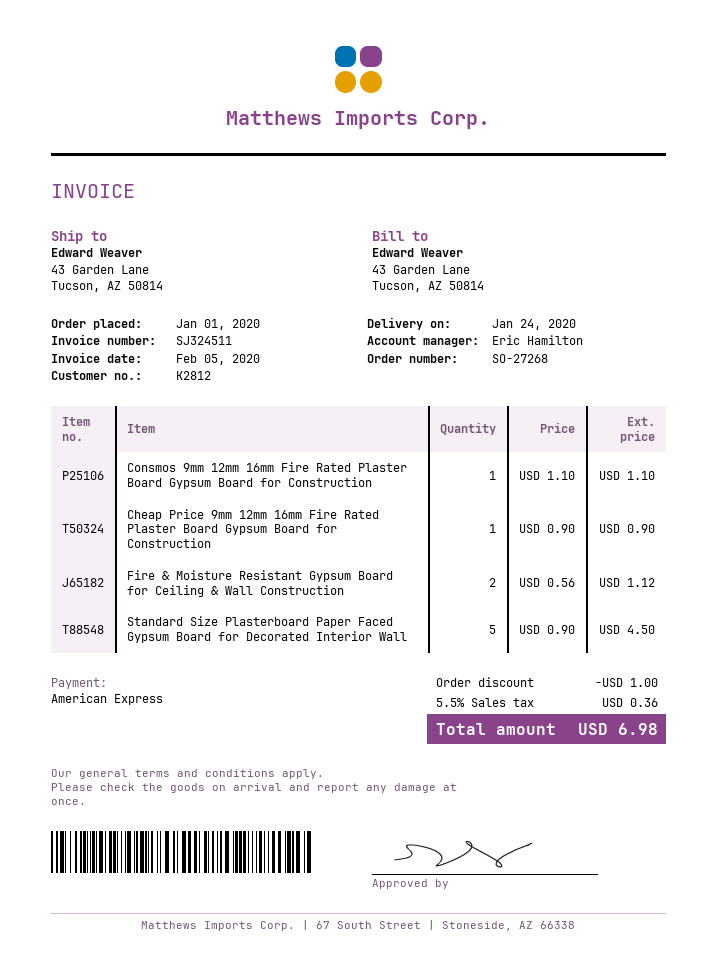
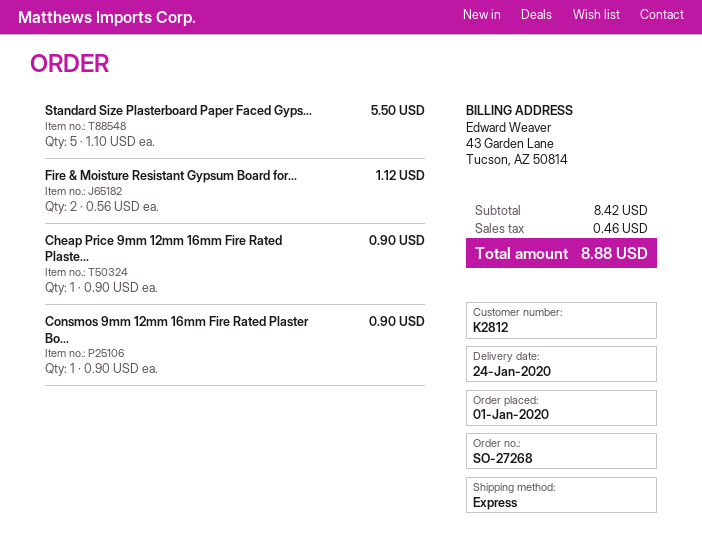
Consmos 9mm 12mm 16mm Fire Rated Plaster Board Gypsum Board for Construction: 1 x 1.10 = 1.10 -> 1 x 0.90 = 0.90
Standard Size Plasterboard Paper Faced Gypsum Board for Decorated Interior Wall: 5 x 0.90 = 4.50 -> 5 x 1.10 = 5.50
discount: 1.00 -> none
tax: 0.36 -> 0.46
total: 6.98 -> 8.88

